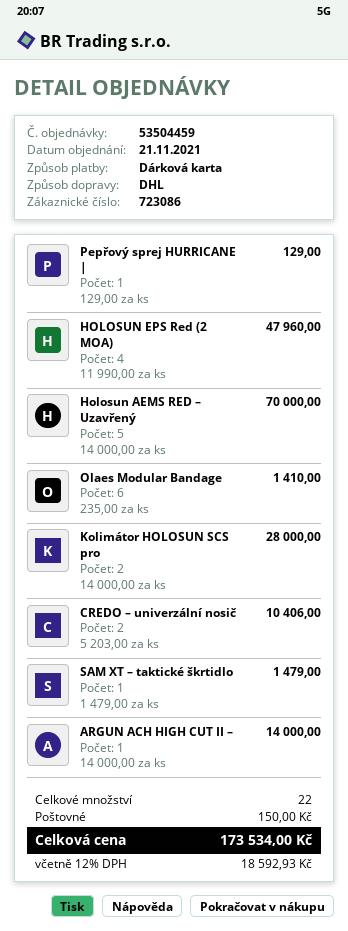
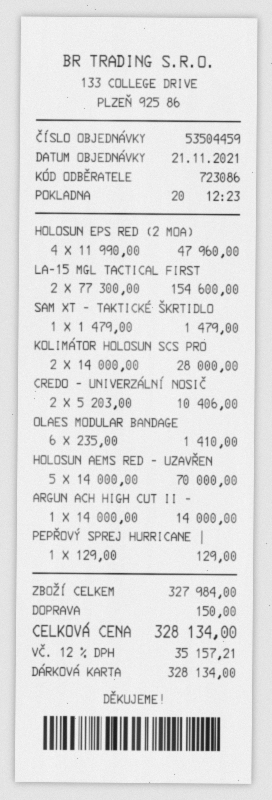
LA-15 MGL TACTICAL FIRST: none -> 2 x 77300.00 = 154600.00
tax: 12% = 18592.93 -> 12% = 35157.21
total: 173534.00 -> 328134.00

